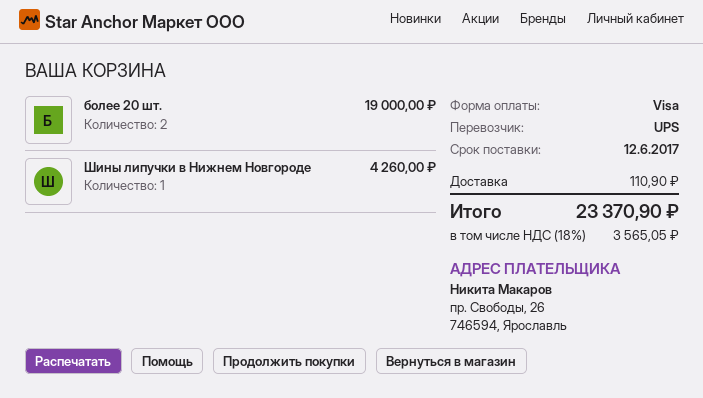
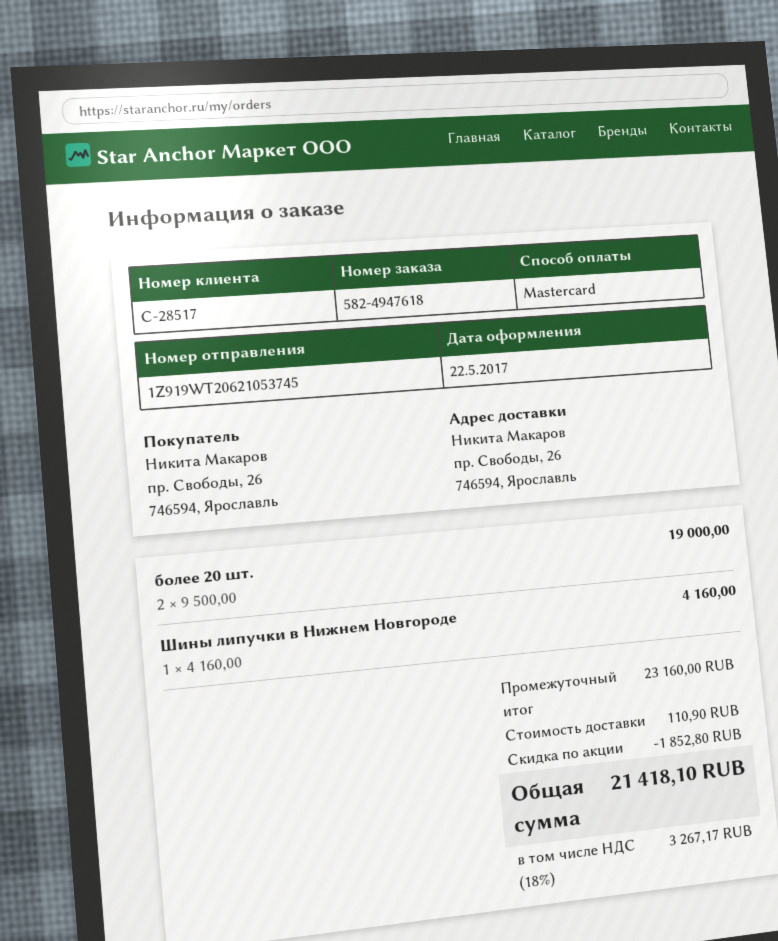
payment method: Visa -> Mastercard
Шины липучки в Нижнем Новгороде: 1 for 4260.00 -> 1 for 4160.00
discount: none -> 1852.80
tax: 18% = 3565.05 -> 18% = 3267.17
total: 23370.90 -> 21418.10

